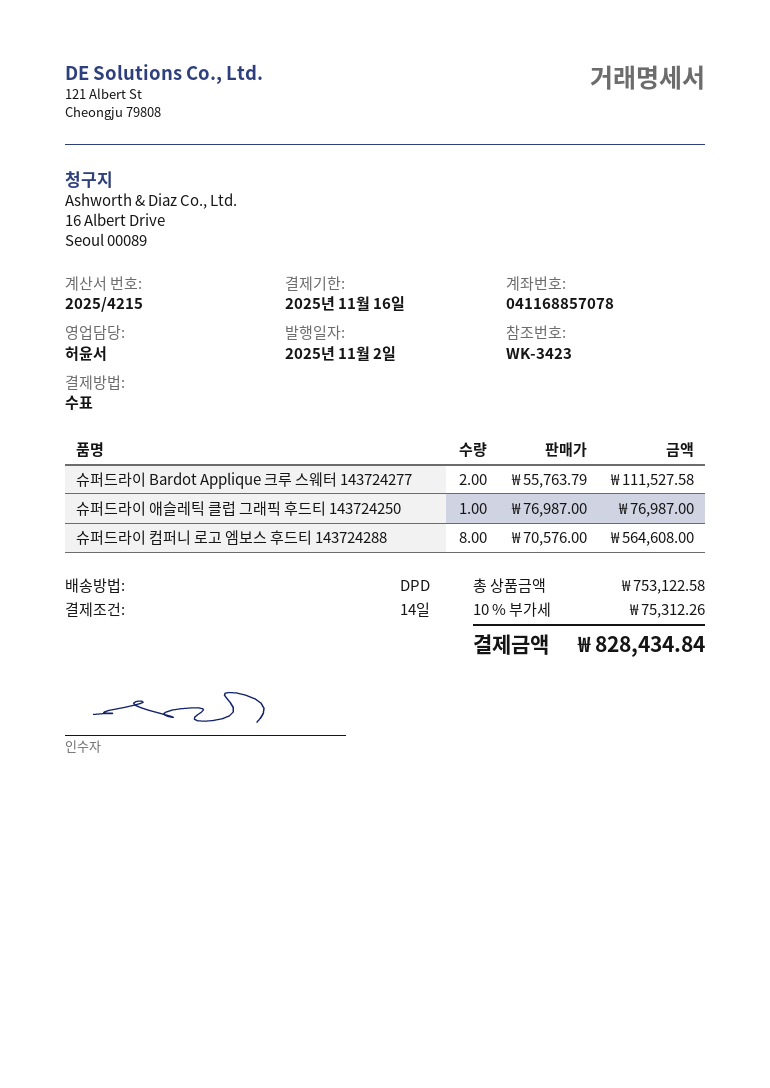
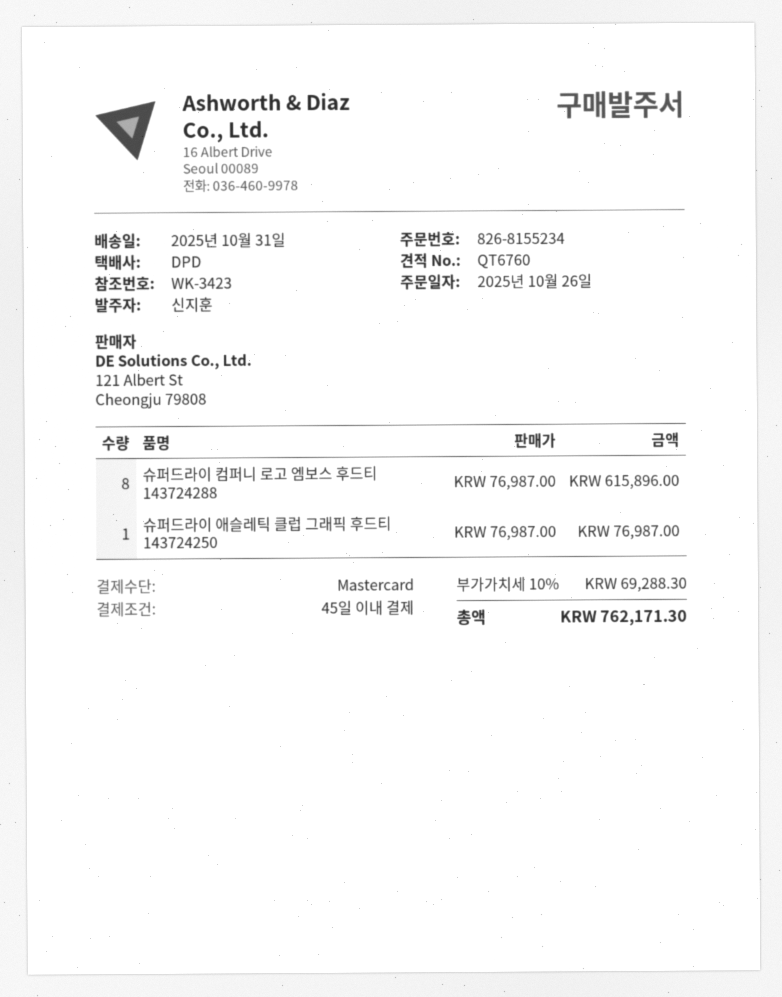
payment terms: 14 days -> 45 days
payment method: cheque -> Mastercard
슈퍼드라이 Bardot Applique 크루 스웨터 143724277: 2 x 55763.79 = 111527.58 -> none
슈퍼드라이 컴퍼니 로고 엠보스 후드티 143724288: 8 x 70576.00 = 564608.00 -> 8 x 76987.00 = 615896.00
tax: 10% = 75312.26 -> 10% = 69288.30
total: 828434.84 -> 762171.30

